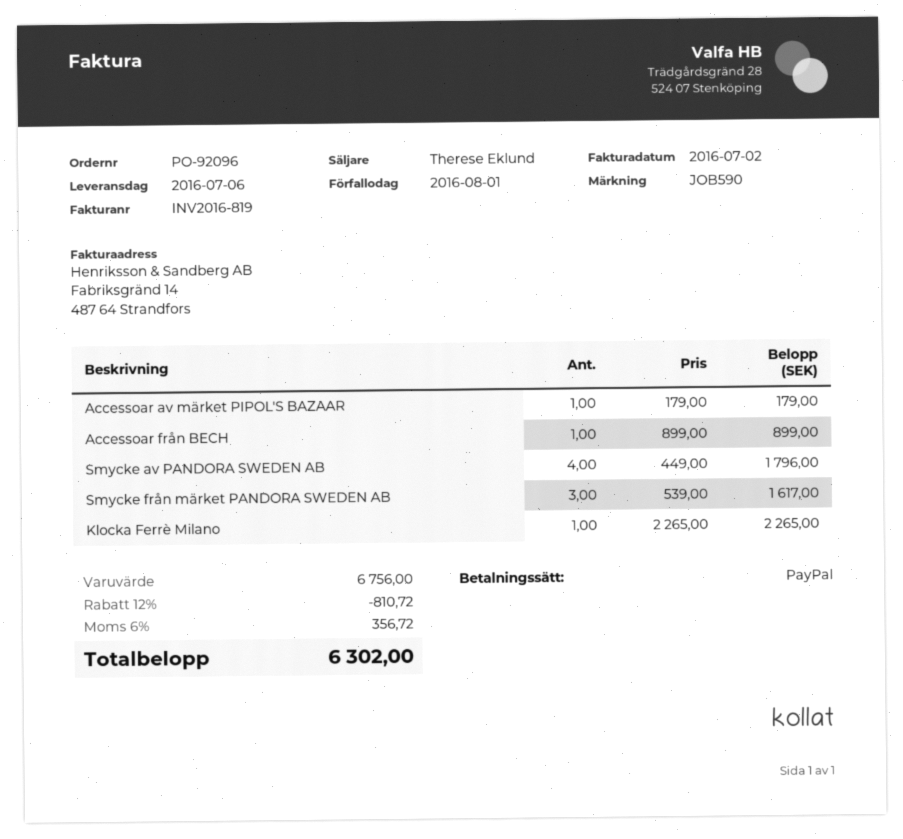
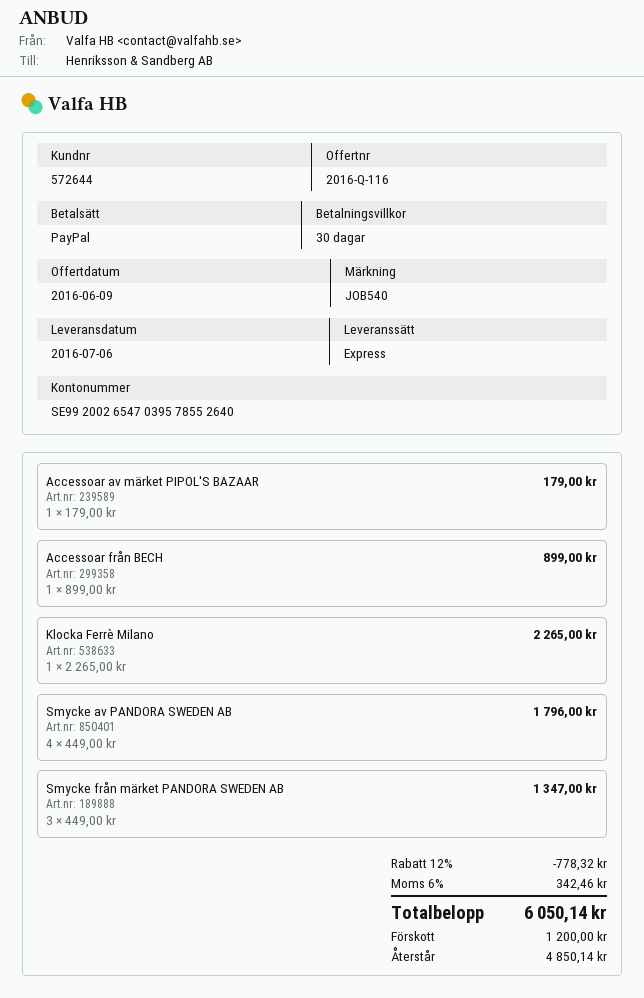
reference: JOB590 -> JOB540
Smycke från märket PANDORA SWEDEN AB: 3 x 539.00 = 1617.00 -> 3 x 449.00 = 1347.00
discount: 12% = 810.72 -> 12% = 778.32
tax: 6% = 356.72 -> 6% = 342.46
total: 6302.00 -> 6050.14

